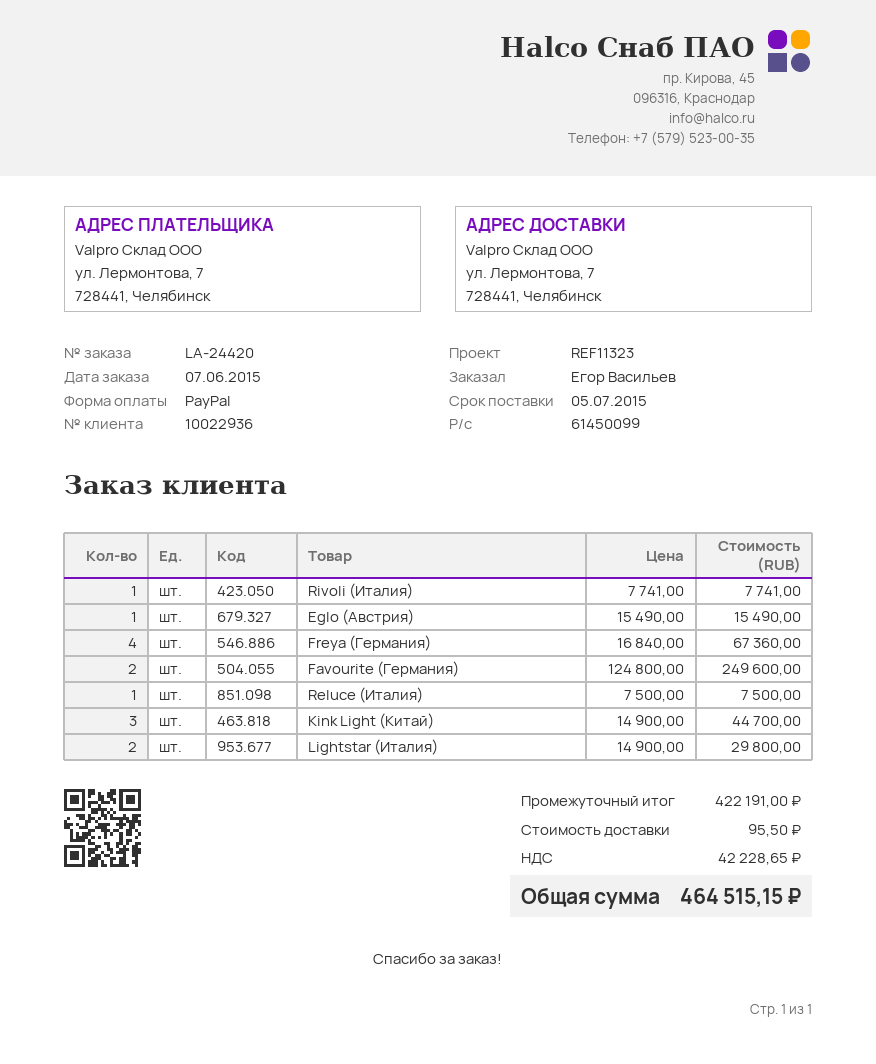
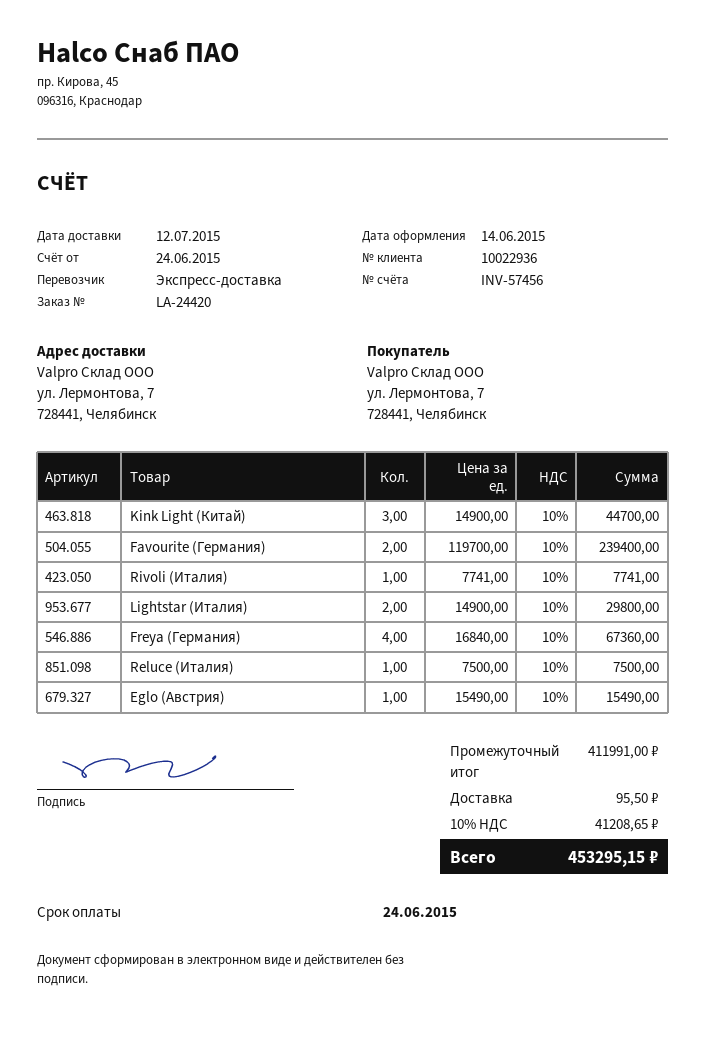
order date: 2015-06-07 -> 2015-06-14
delivery date: 2015-07-05 -> 2015-07-12
Favourite (Германия): 2 x 124800.00 = 249600.00 -> 2 x 119700.00 = 239400.00
subtotal: 422191.00 -> 411991.00
tax: 42228.65 -> 41208.65
total: 464515.15 -> 453295.15

